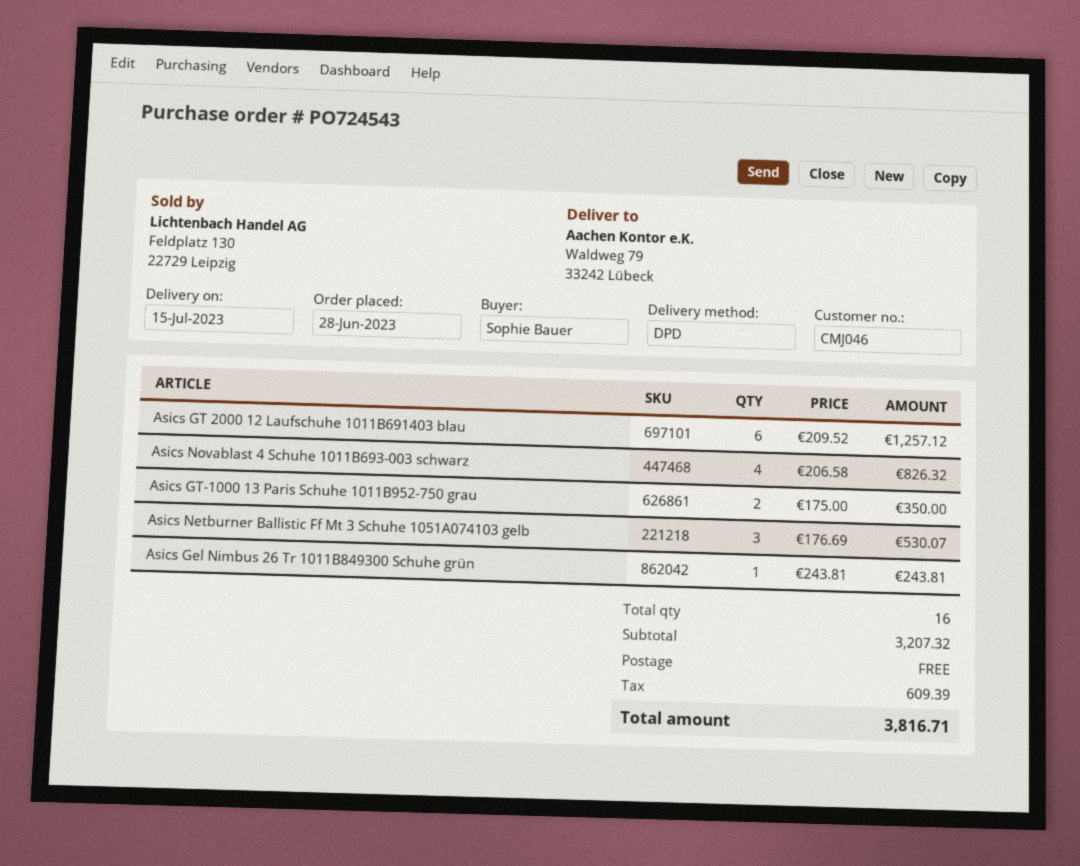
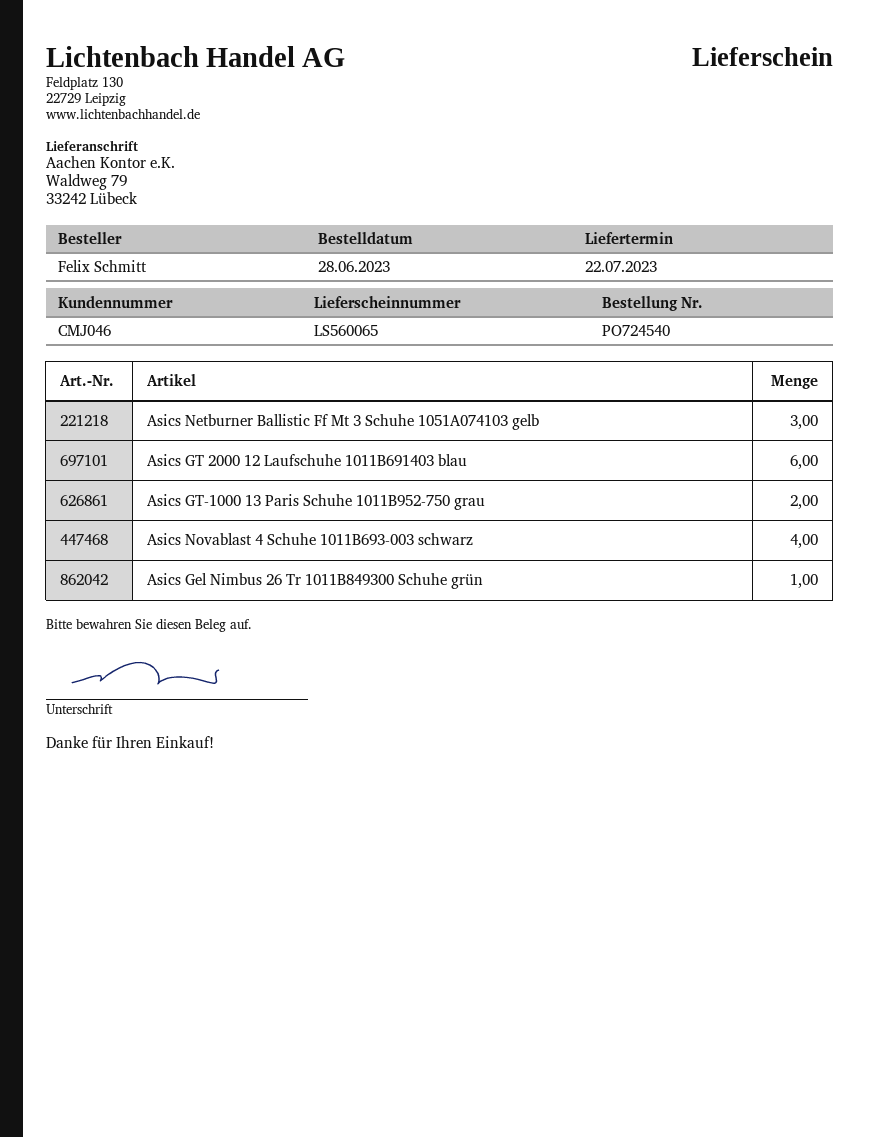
order number: PO724543 -> PO724540
delivery date: 2023-07-15 -> 2023-07-22
ordered by: Sophie Bauer -> Felix Schmitt

